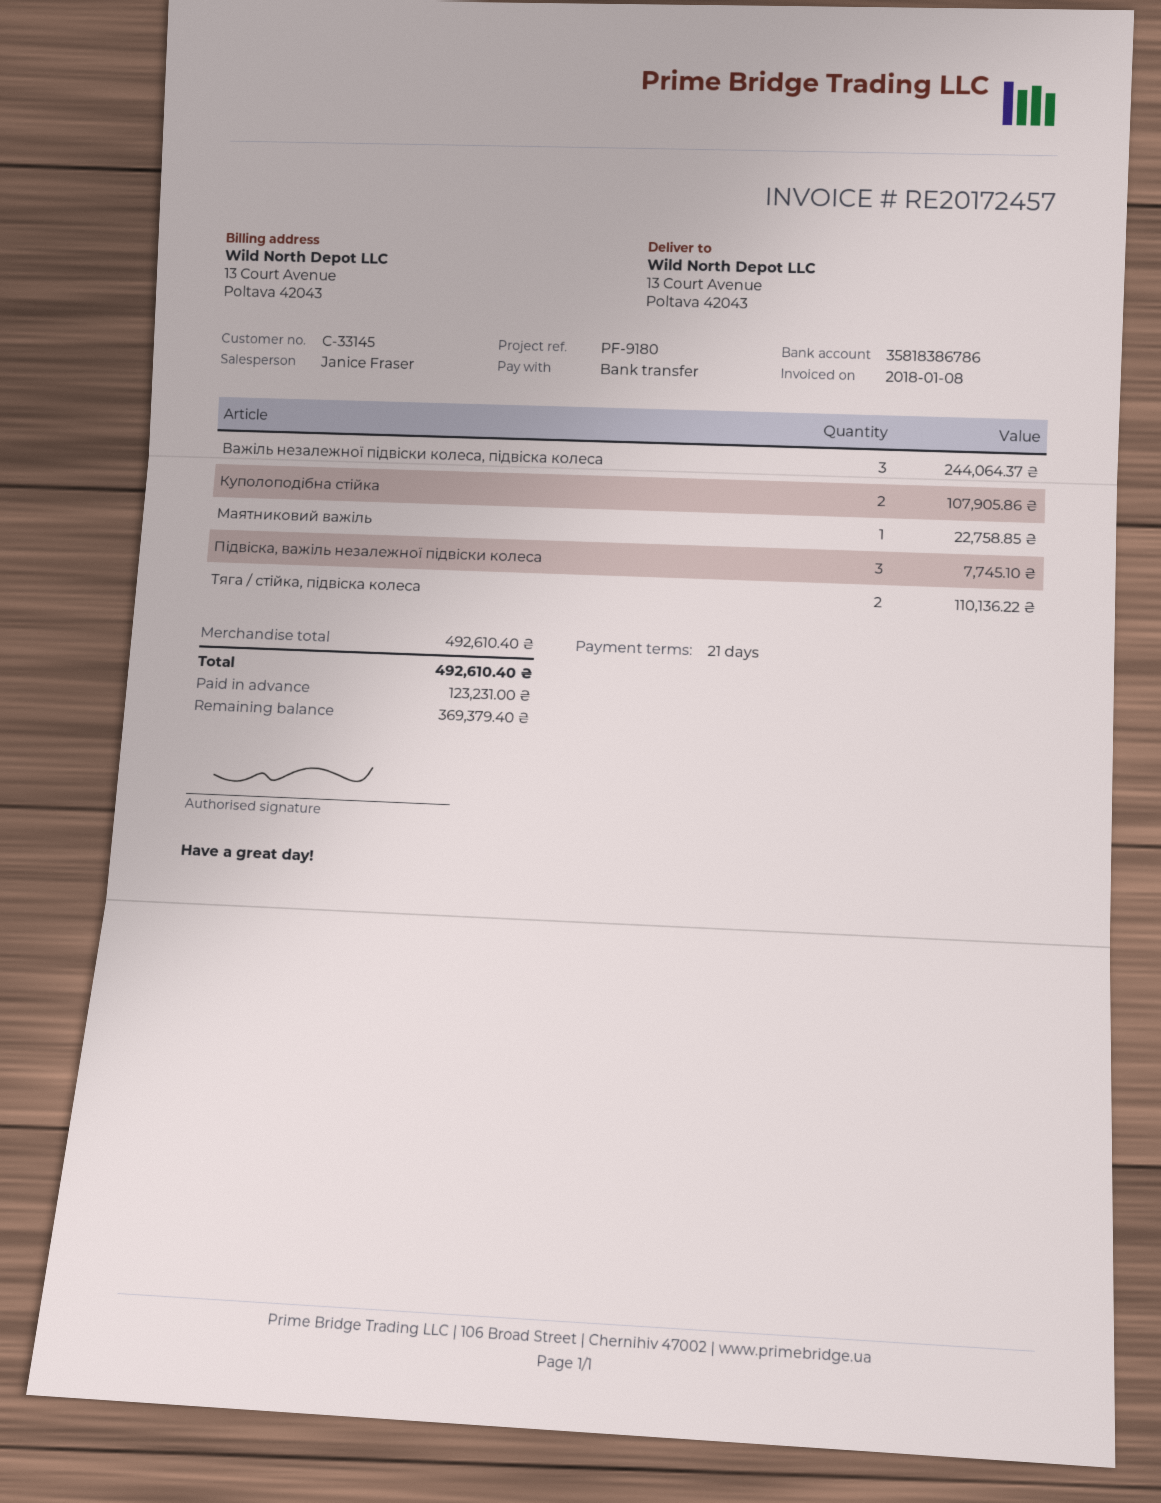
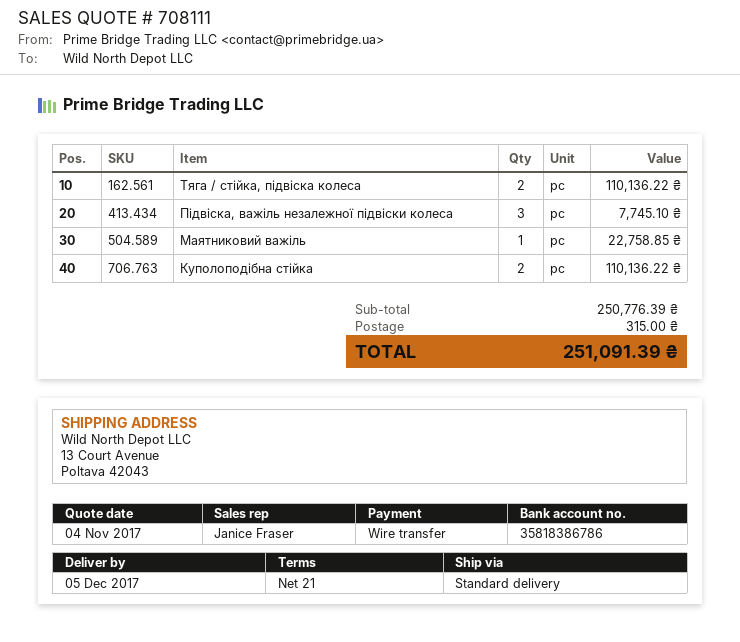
Важіль незалежної підвіски колеса, підвіска колеса: 3 for 244064.37 -> none
Куполоподібна стійка: 2 for 107905.86 -> 2 for 110136.22
subtotal: 492610.40 -> 250776.39
shipping: none -> 315.00
total: 492610.40 -> 251091.39

